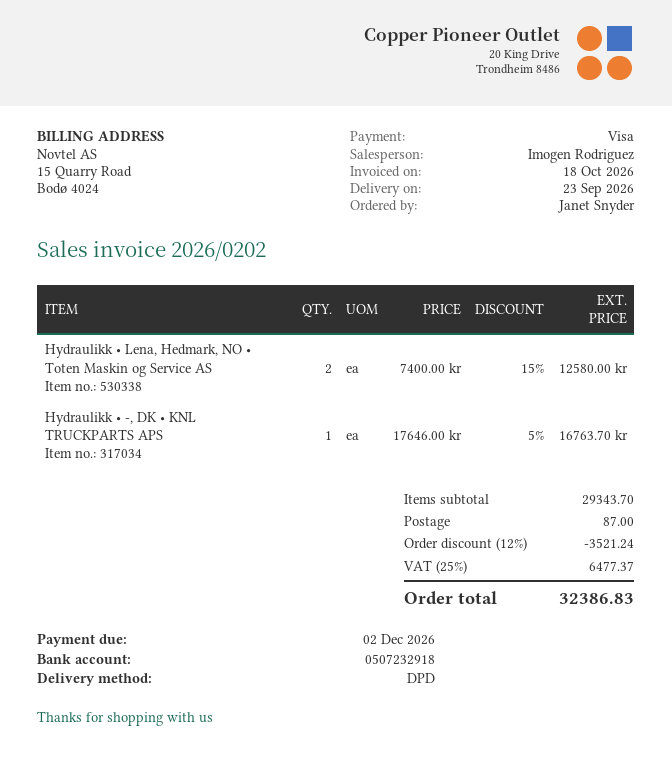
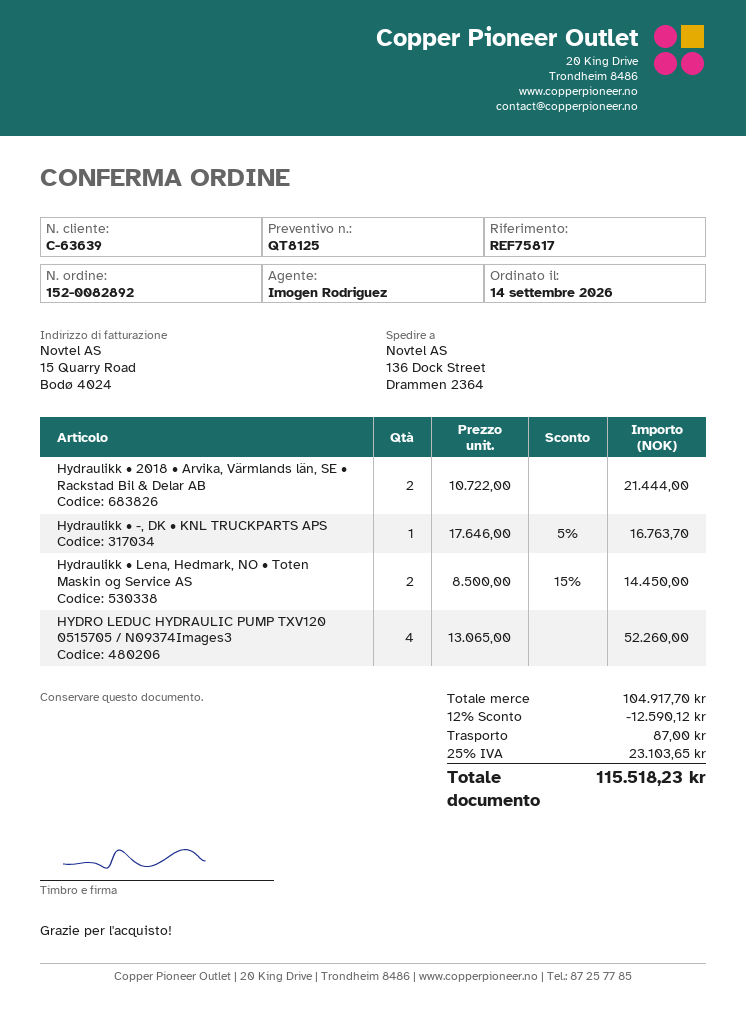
Hydraulikk • Lena, Hedmark, NO • Toten Maskin og Service AS: 2 x 7400.00 - 15% = 12580.00 -> 2 x 8500.00 - 15% = 14450.00
Hydraulikk • 2018 • Arvika, Värmlands län, SE • Rackstad Bil & Delar AB: none -> 2 x 10722.00 = 21444.00
HYDRO LEDUC HYDRAULIC PUMP TXV120 0515705 / N09374Images3: none -> 4 x 13065.00 = 52260.00
subtotal: 29343.70 -> 104917.70
discount: 12% = 3521.24 -> 12% = 12590.12
tax: 25% = 6477.37 -> 25% = 23103.65
total: 32386.83 -> 115518.23

